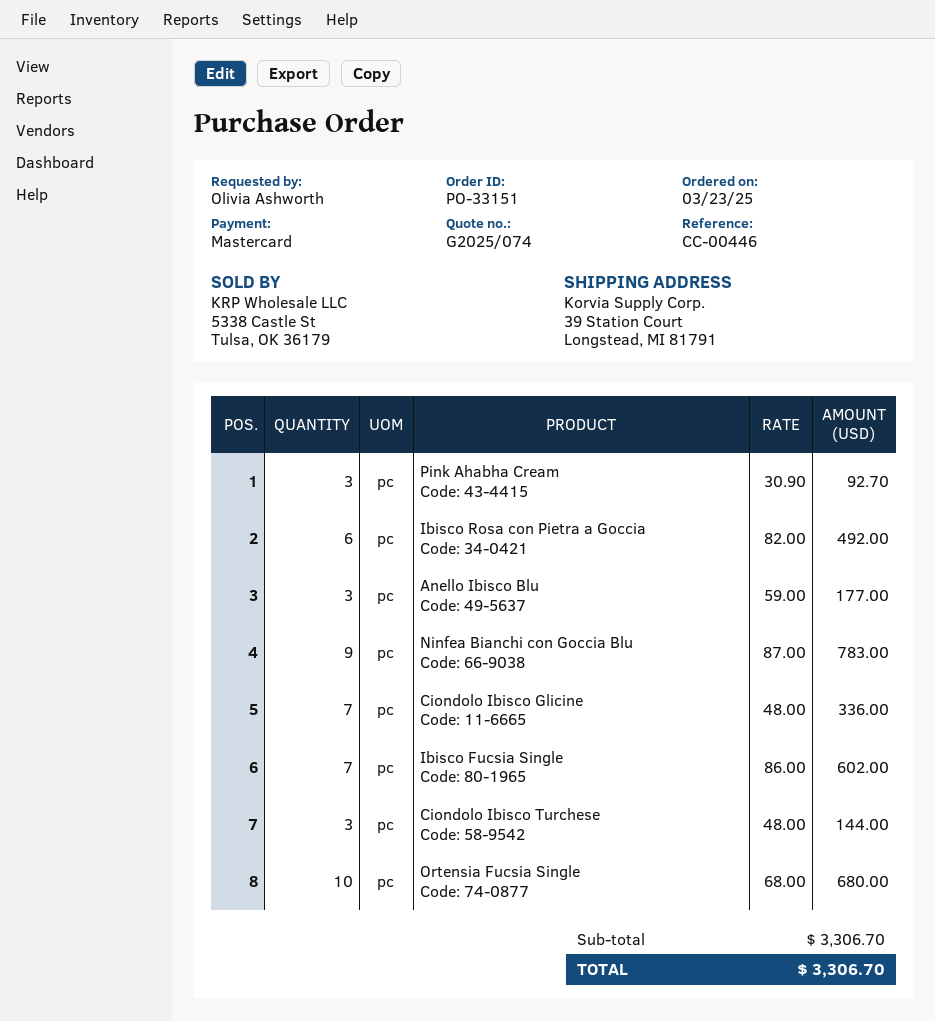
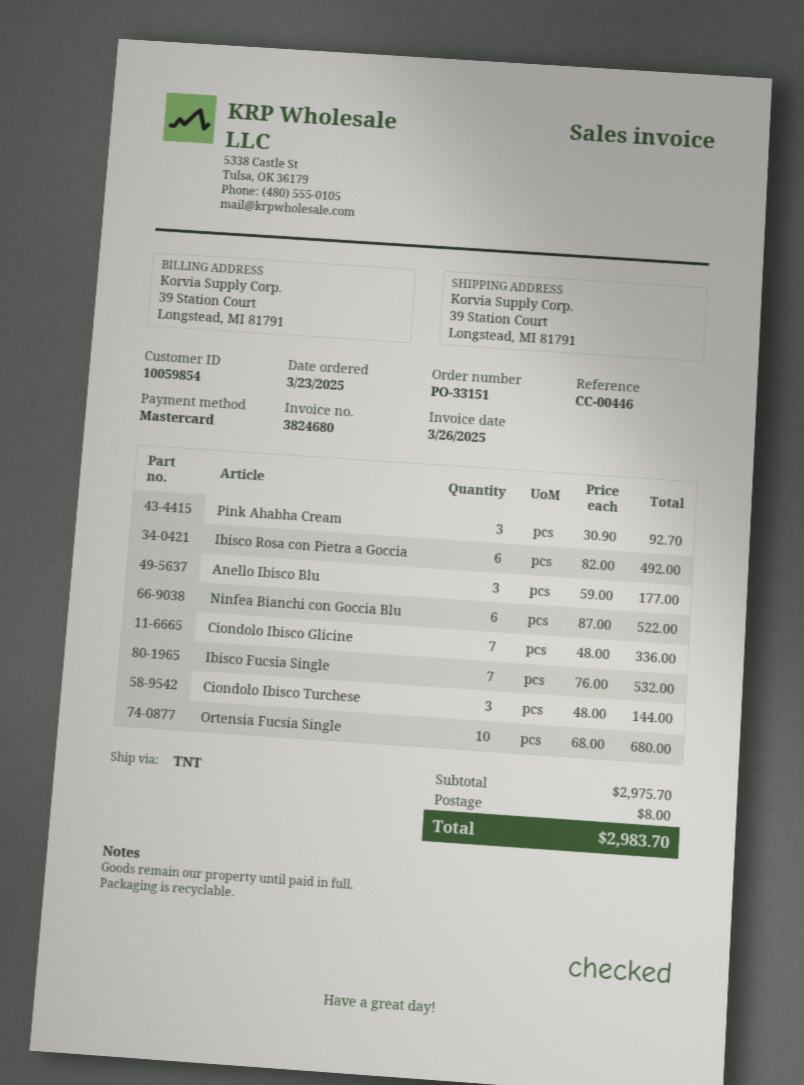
Ninfea Bianchi con Goccia Blu: 9 x 87.00 = 783.00 -> 6 x 87.00 = 522.00
Ibisco Fucsia Single: 7 x 86.00 = 602.00 -> 7 x 76.00 = 532.00
subtotal: 3306.70 -> 2975.70
shipping: none -> 8.00
total: 3306.70 -> 2983.70

